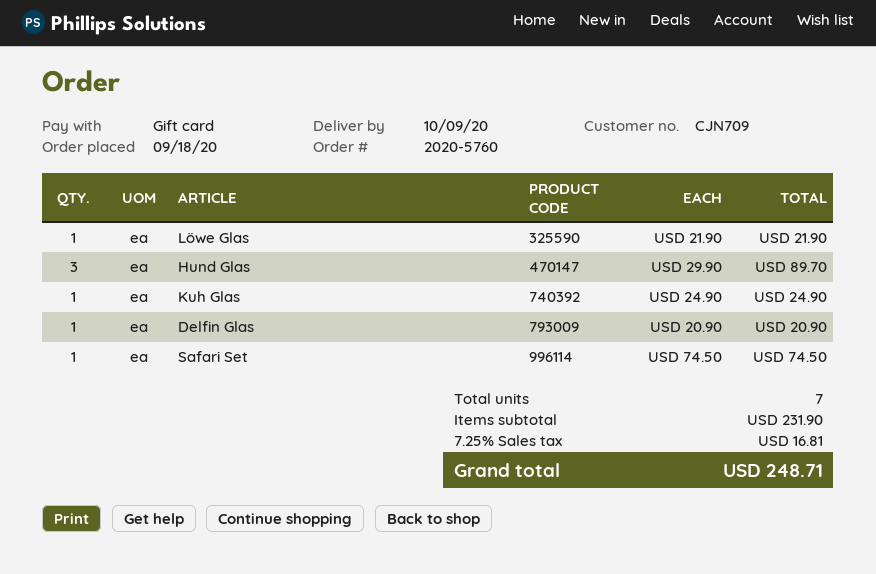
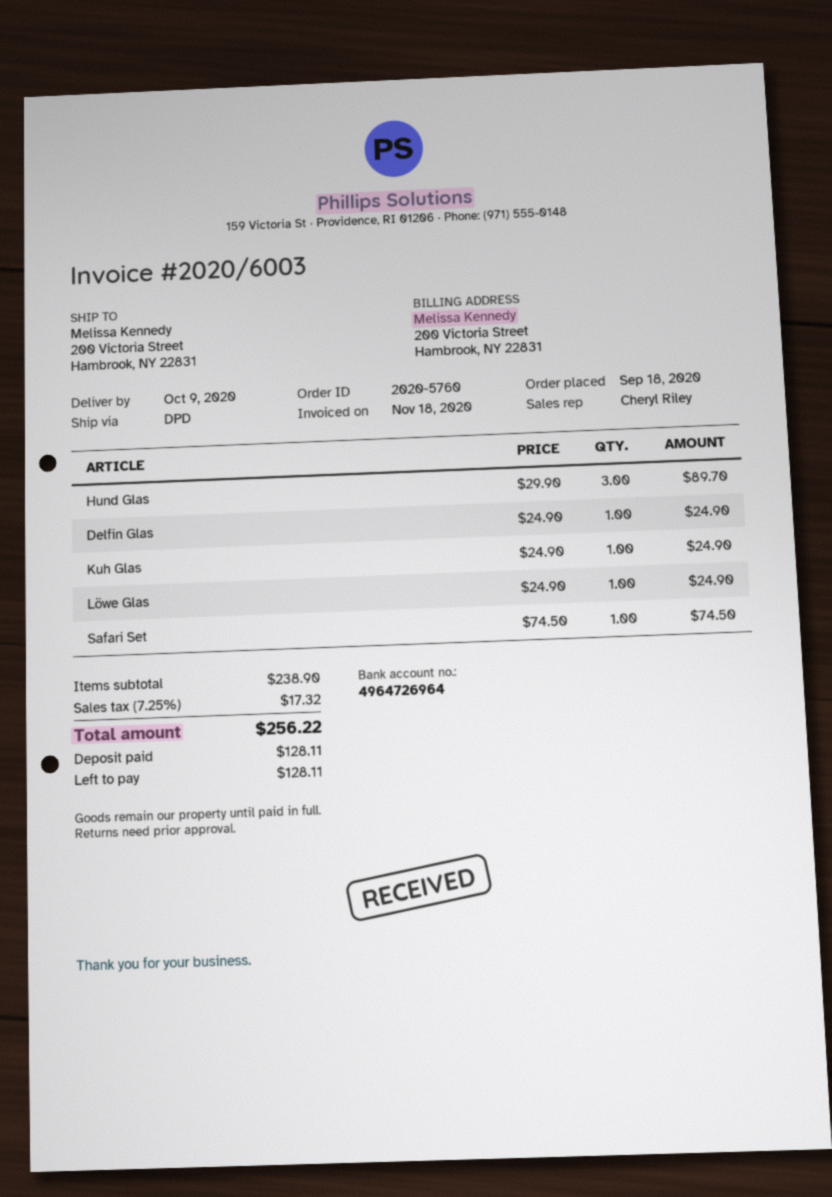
Löwe Glas: 1 x 21.90 = 21.90 -> 1 x 24.90 = 24.90
Delfin Glas: 1 x 20.90 = 20.90 -> 1 x 24.90 = 24.90
subtotal: 231.90 -> 238.90
tax: 7.25% = 16.81 -> 7.25% = 17.32
total: 248.71 -> 256.22

